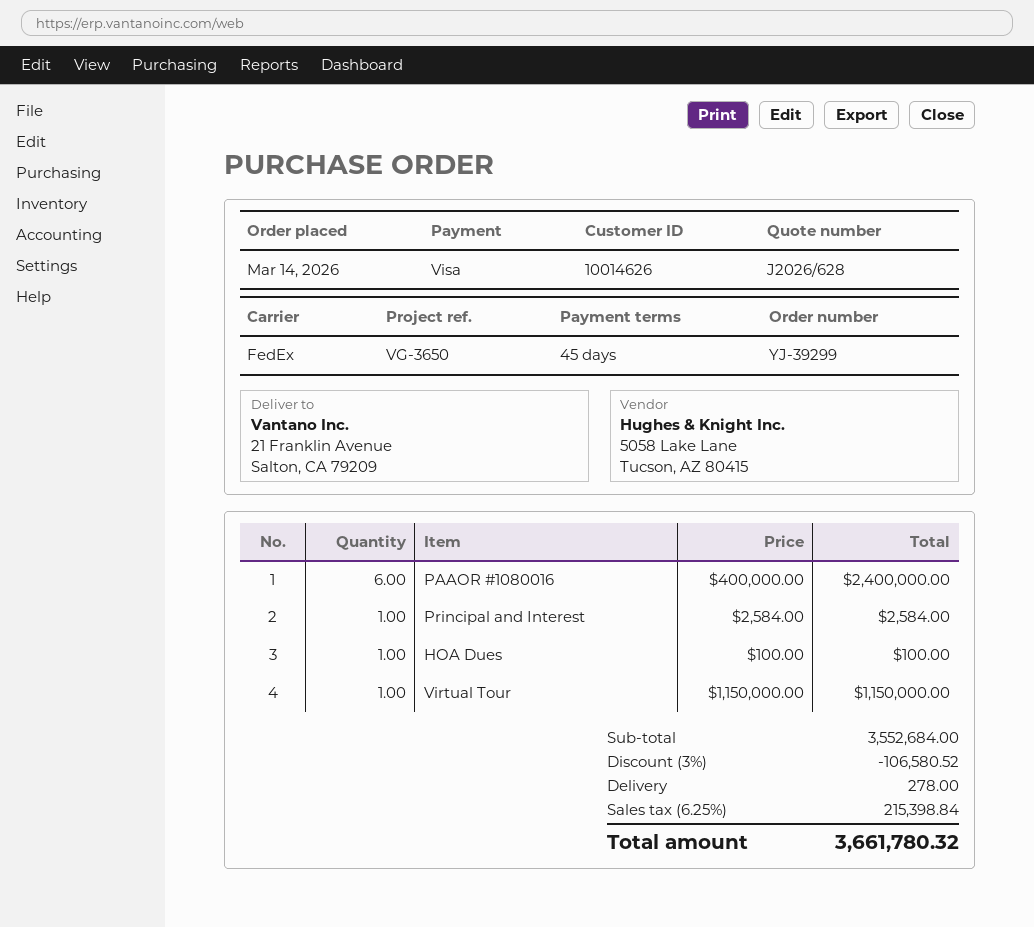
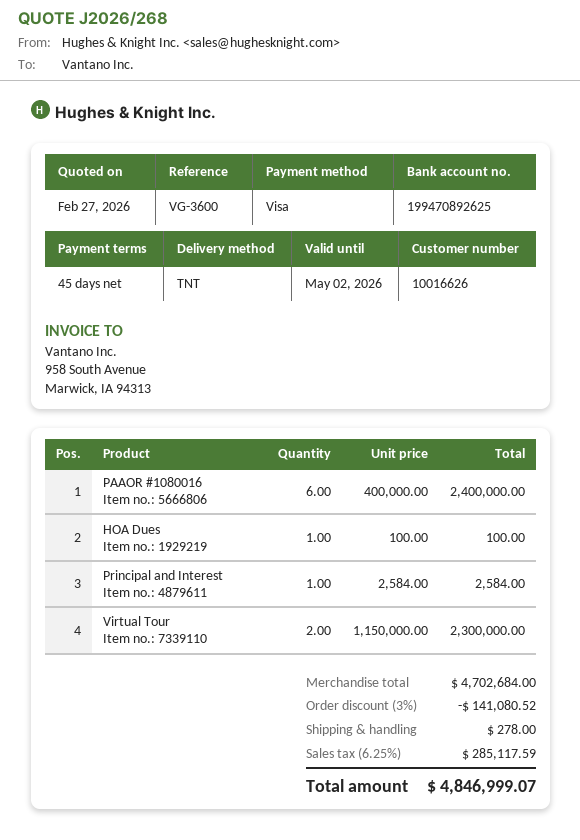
quote number: J2026/628 -> J2026/268
customer number: 10014626 -> 10016626
reference: VG-3650 -> VG-3600
shipping method: FedEx -> TNT
Virtual Tour: 1 x 1150000.00 = 1150000.00 -> 2 x 1150000.00 = 2300000.00
subtotal: 3552684.00 -> 4702684.00
discount: 3% = 106580.52 -> 3% = 141080.52
tax: 6.25% = 215398.84 -> 6.25% = 285117.59
total: 3661780.32 -> 4846999.07

